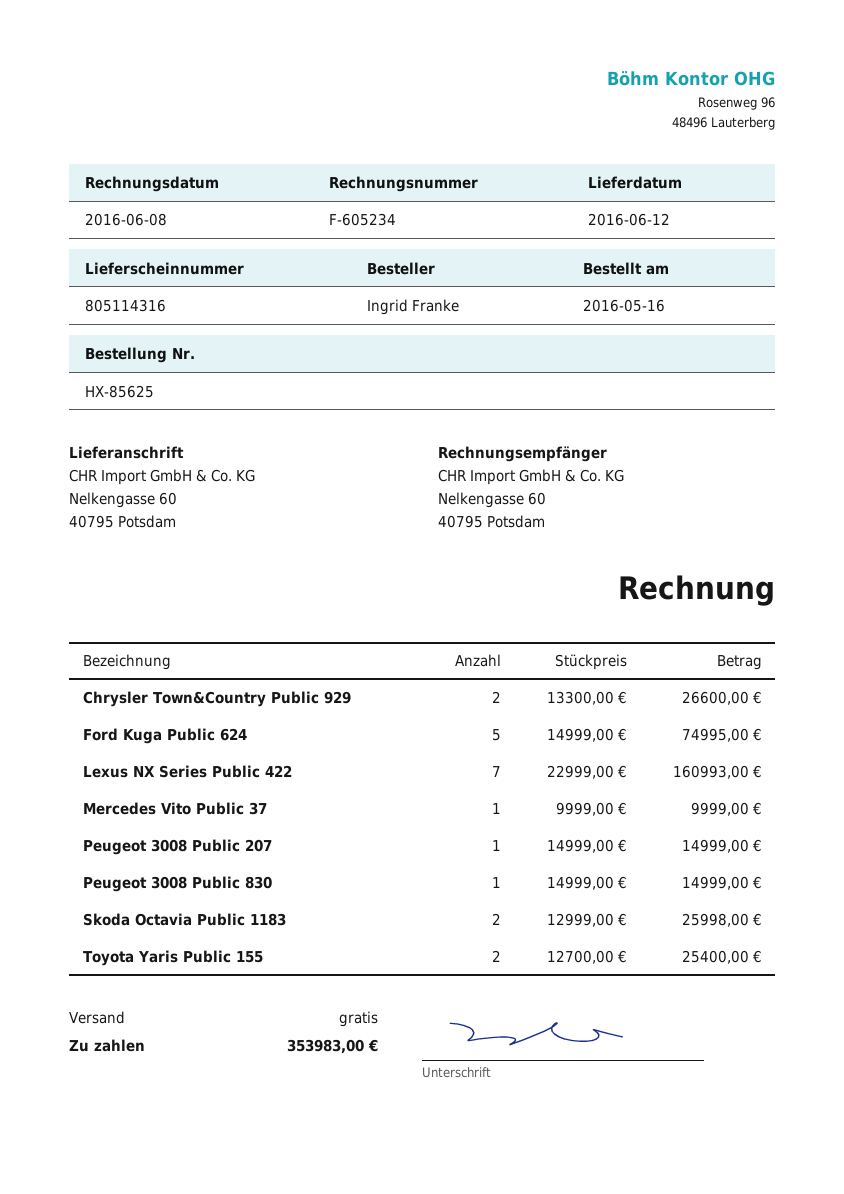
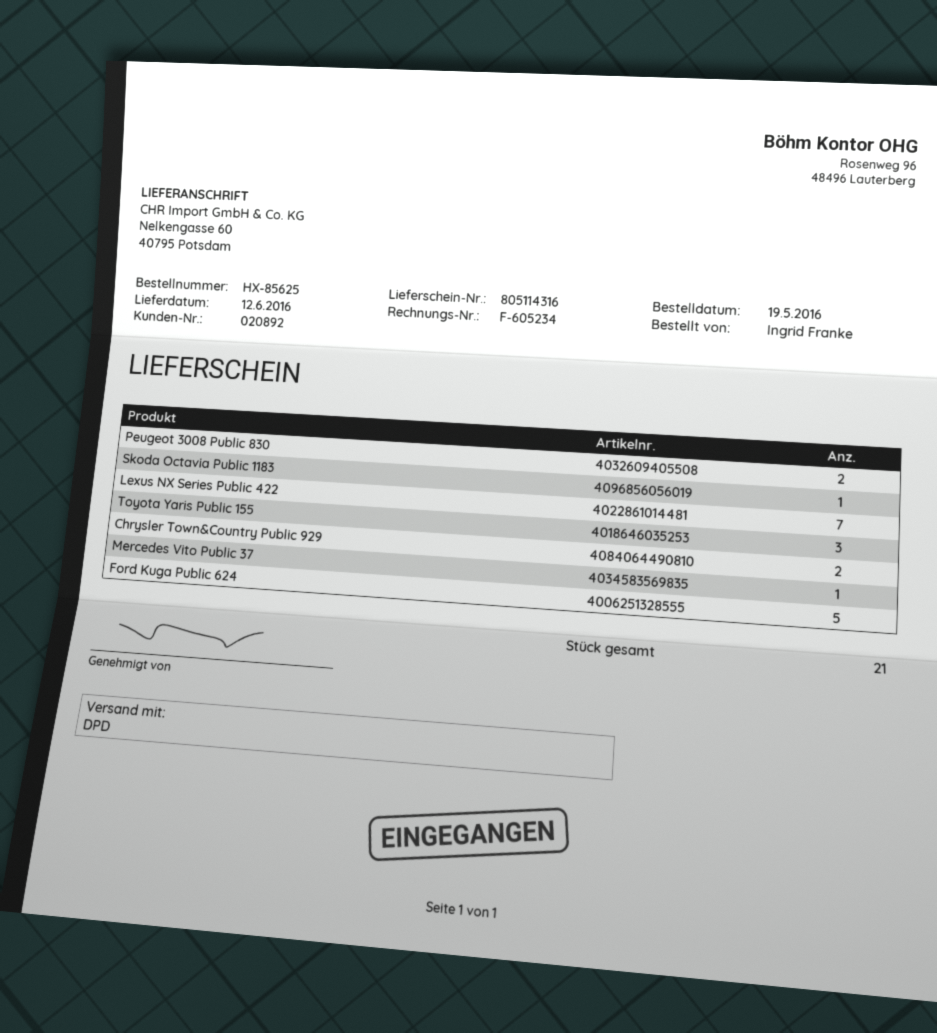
order date: 2016-05-16 -> 2016-05-19
Peugeot 3008 Public 207: 1 -> none
Peugeot 3008 Public 830: 1 -> 2
Skoda Octavia Public 1183: 2 -> 1
Toyota Yaris Public 155: 2 -> 3

